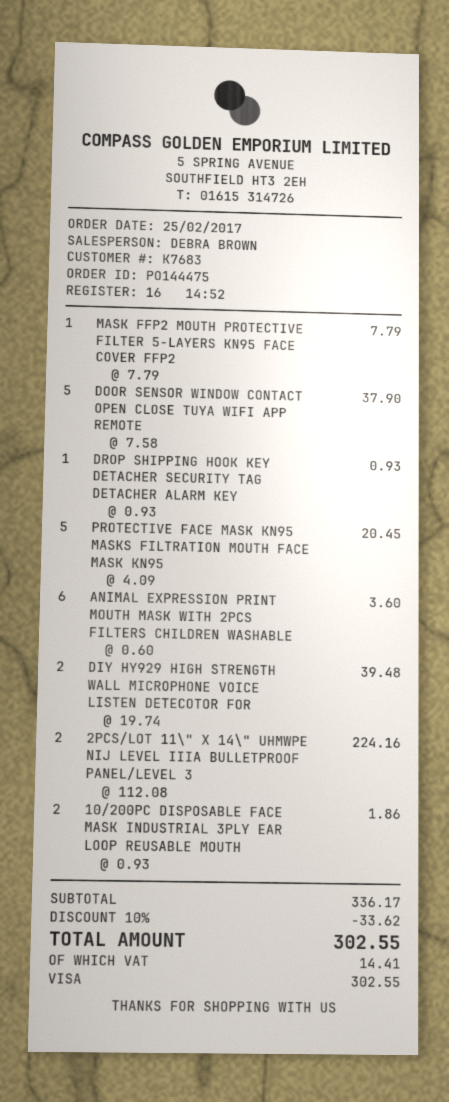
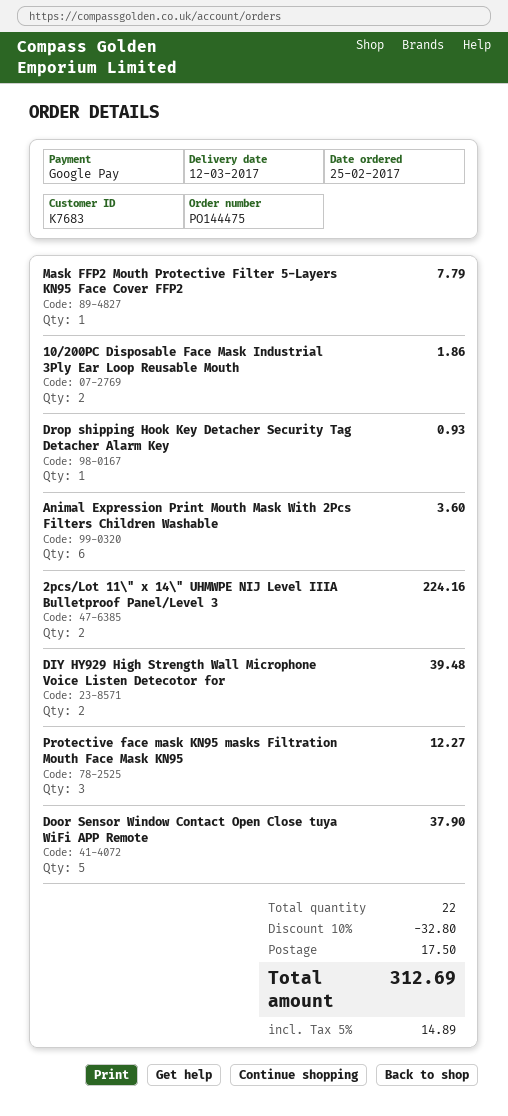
payment method: Visa -> Google Pay
PROTECTIVE FACE MASK KN95 MASKS FILTRATION MOUTH FACE MASK KN95: 5 for 20.45 -> 3 for 12.27
discount: 10% = 33.62 -> 10% = 32.80
shipping: none -> 17.50
tax: 14.41 -> 14.89
total: 302.55 -> 312.69

